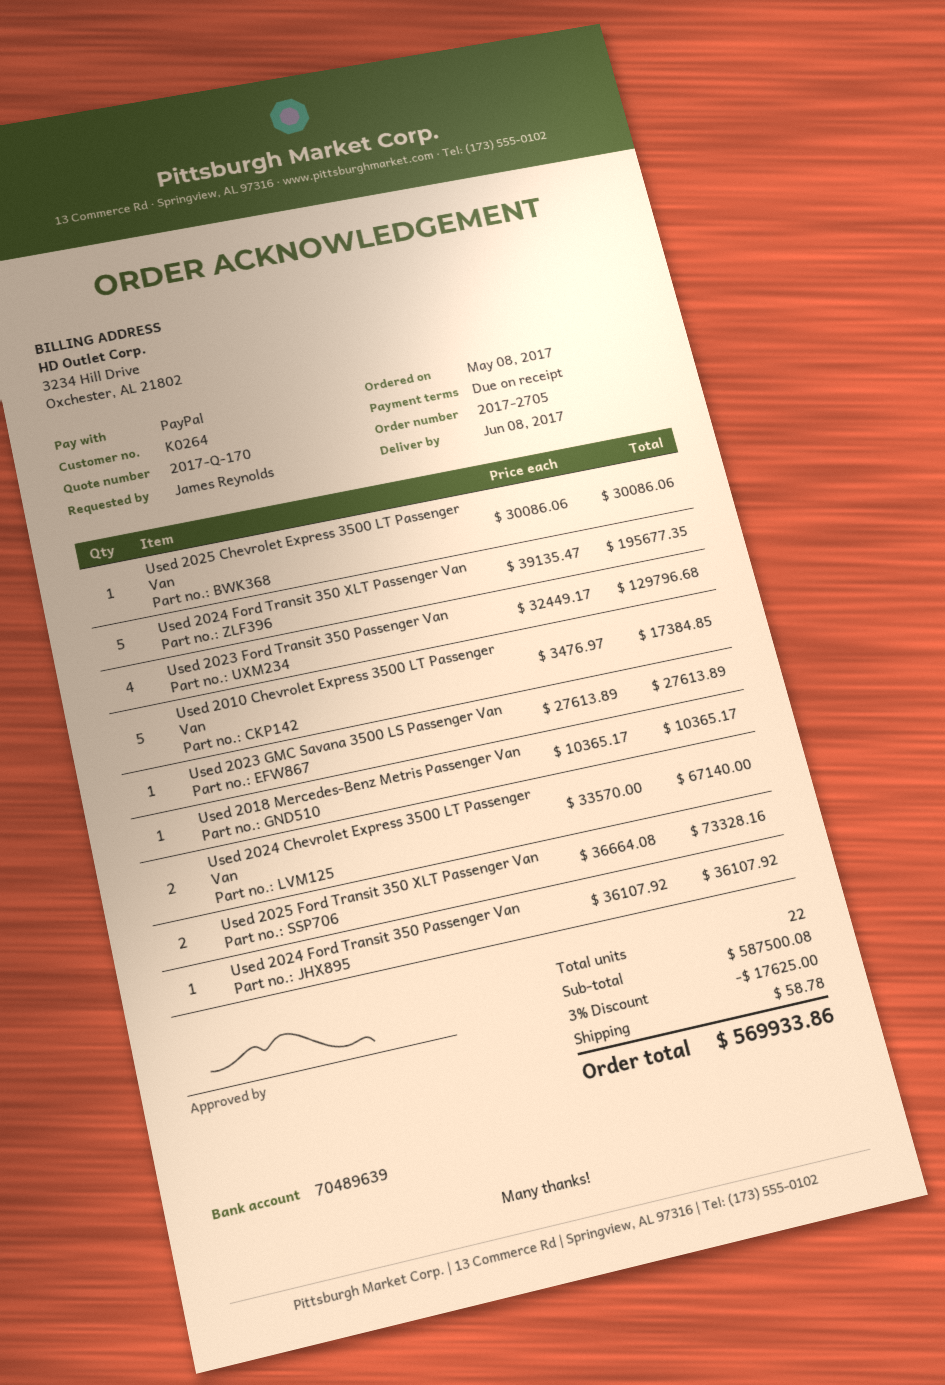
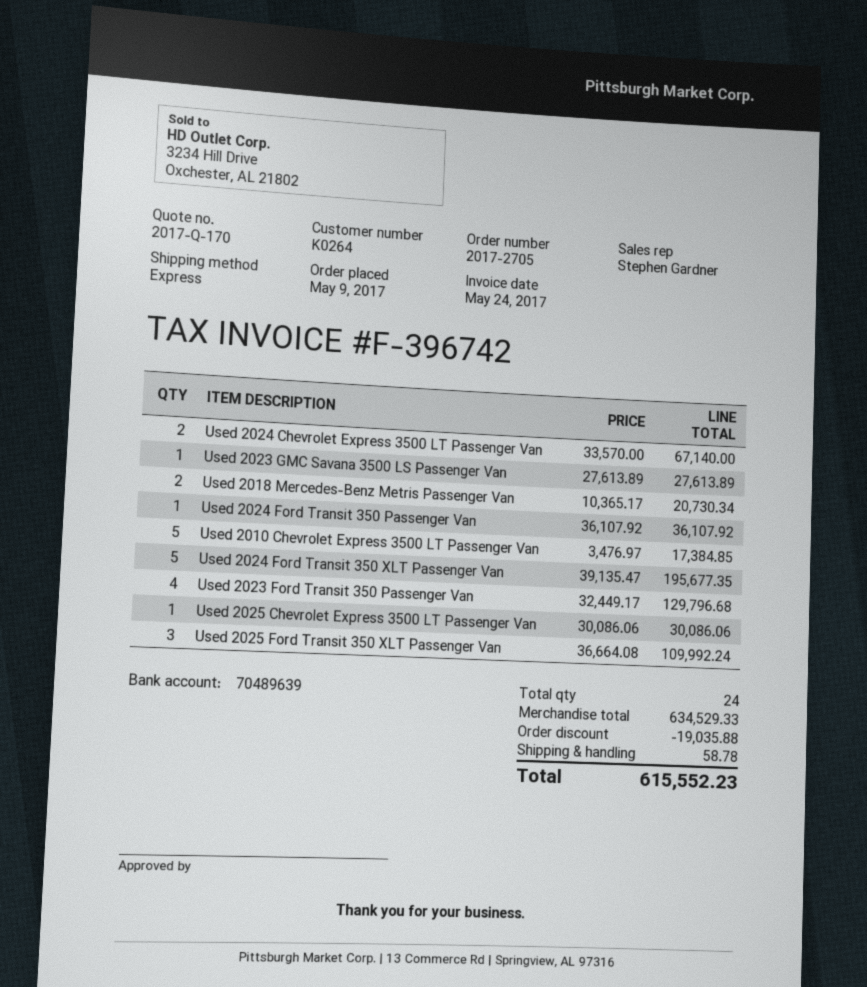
order date: 2017-05-08 -> 2017-05-09
Used 2018 Mercedes-Benz Metris Passenger Van: 1 x 10365.17 = 10365.17 -> 2 x 10365.17 = 20730.34
Used 2025 Ford Transit 350 XLT Passenger Van: 2 x 36664.08 = 73328.16 -> 3 x 36664.08 = 109992.24
total quantity: 22 -> 24
subtotal: 587500.08 -> 634529.33
discount: 17625.00 -> 19035.88
total: 569933.86 -> 615552.23

